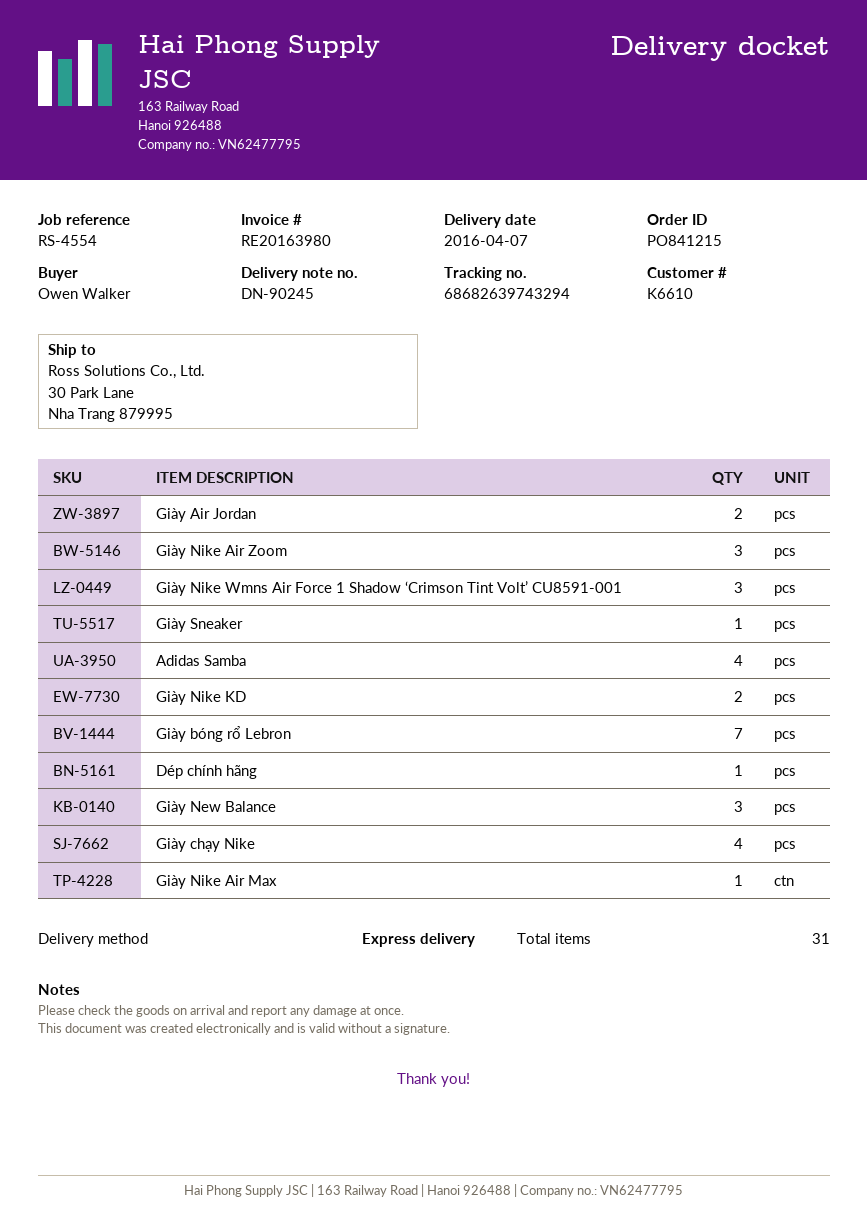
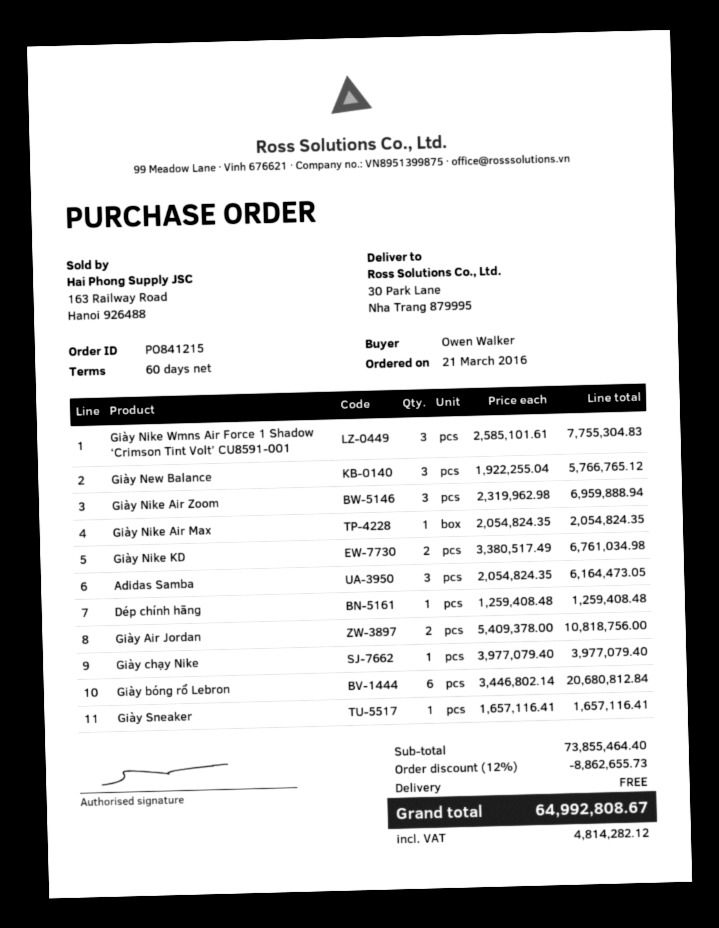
Adidas Samba: 4 -> 3
Giày bóng rổ Lebron: 7 -> 6
Giày chạy Nike: 4 -> 1

